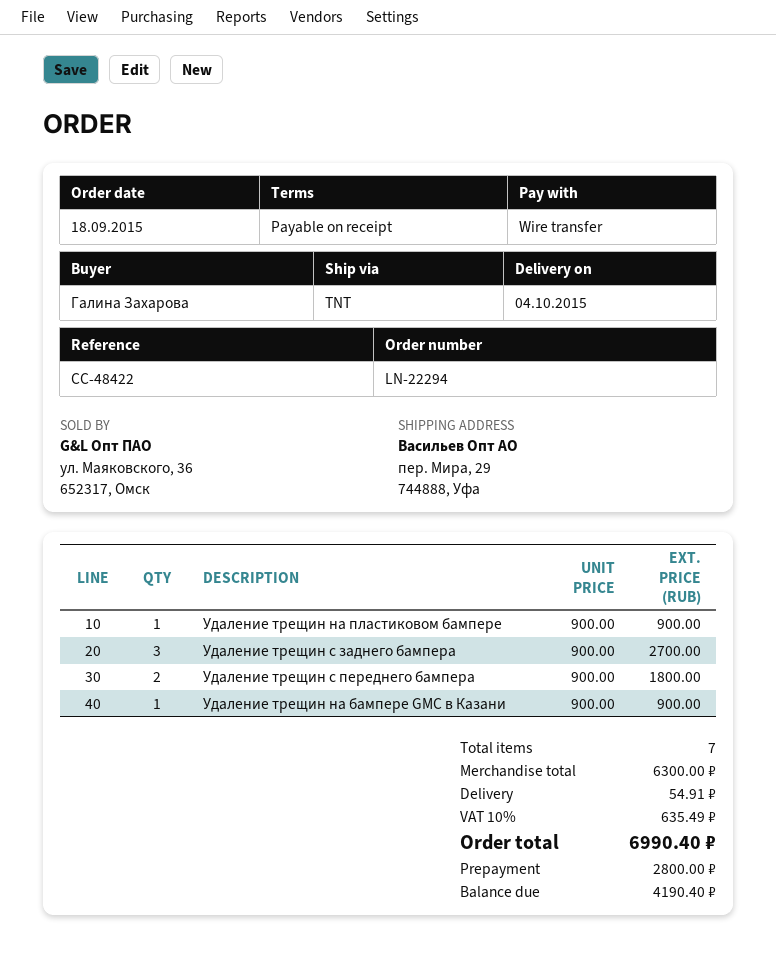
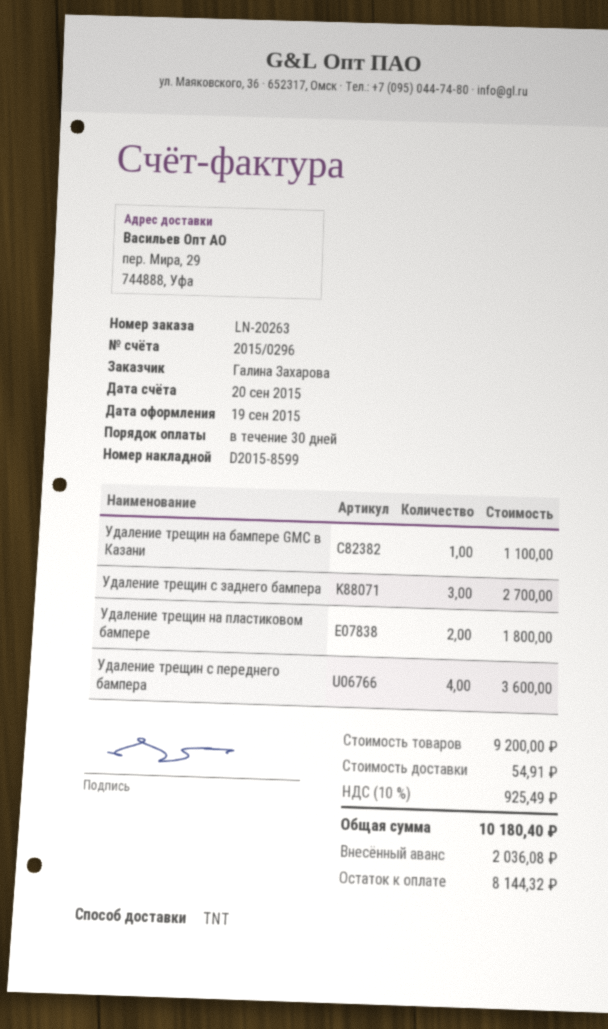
order number: LN-22294 -> LN-20263
order date: 2015-09-18 -> 2015-09-19
payment terms: on receipt -> 30 days
Удаление трещин на пластиковом бампере: 1 for 900.00 -> 2 for 1800.00
Удаление трещин с переднего бампера: 2 for 1800.00 -> 4 for 3600.00
Удаление трещин на бампере GMC в Казани: 1 for 900.00 -> 1 for 1100.00
subtotal: 6300.00 -> 9200.00
tax: 10% = 635.49 -> 10% = 925.49
total: 6990.40 -> 10180.40
deposit: 2800.00 -> 2036.08
balance: 4190.40 -> 8144.32

